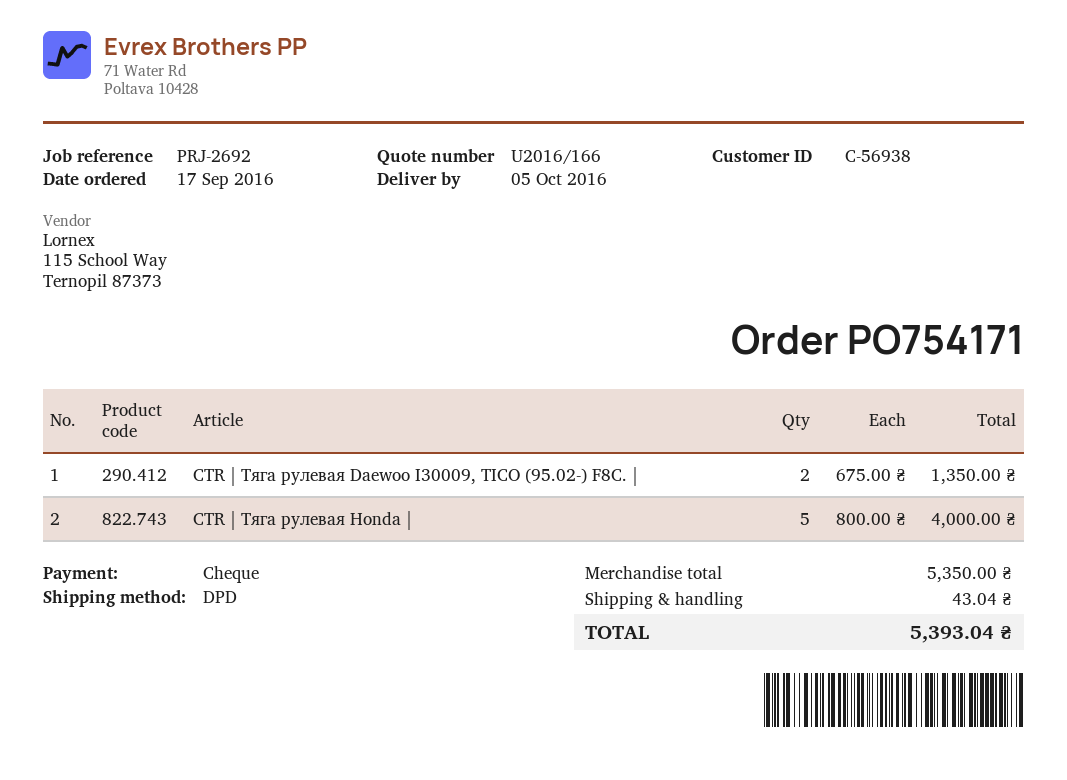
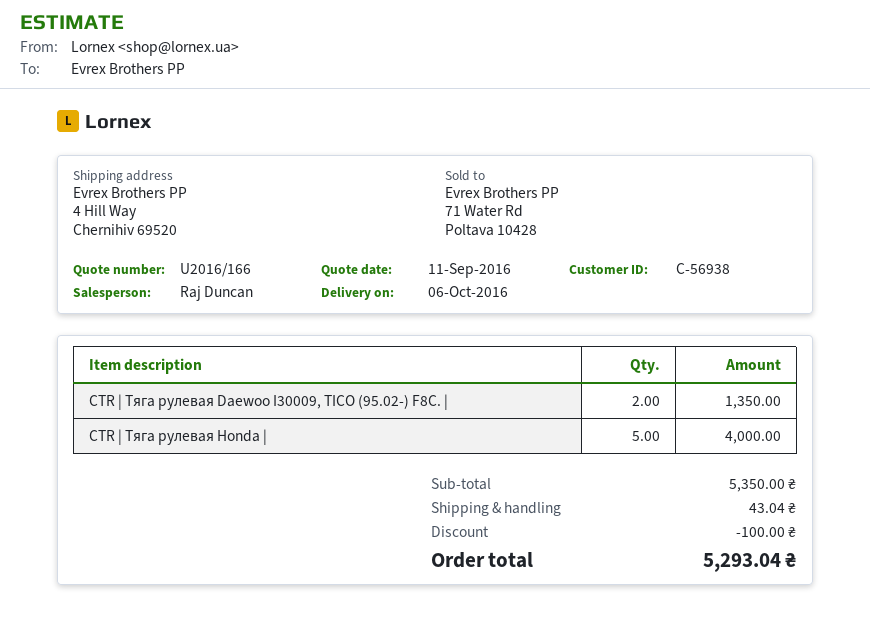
delivery date: 2016-10-05 -> 2016-10-06
discount: none -> 100.00
total: 5393.04 -> 5293.04

